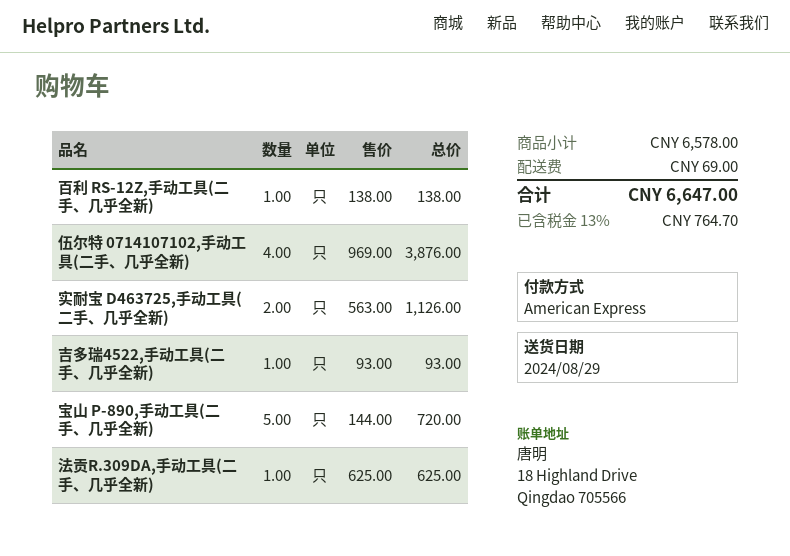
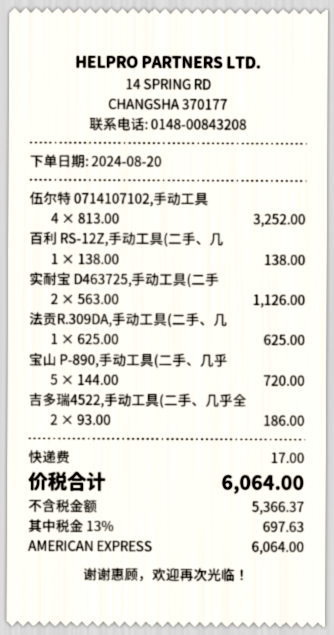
伍尔特 0714107102,手动工具(二手、几乎全新): 4 x 969.00 = 3876.00 -> 4 x 813.00 = 3252.00
吉多瑞4522,手动工具(二手、几乎全新): 1 x 93.00 = 93.00 -> 2 x 93.00 = 186.00
shipping: 69.00 -> 17.00
tax: 13% = 764.70 -> 13% = 697.63
total: 6647.00 -> 6064.00

